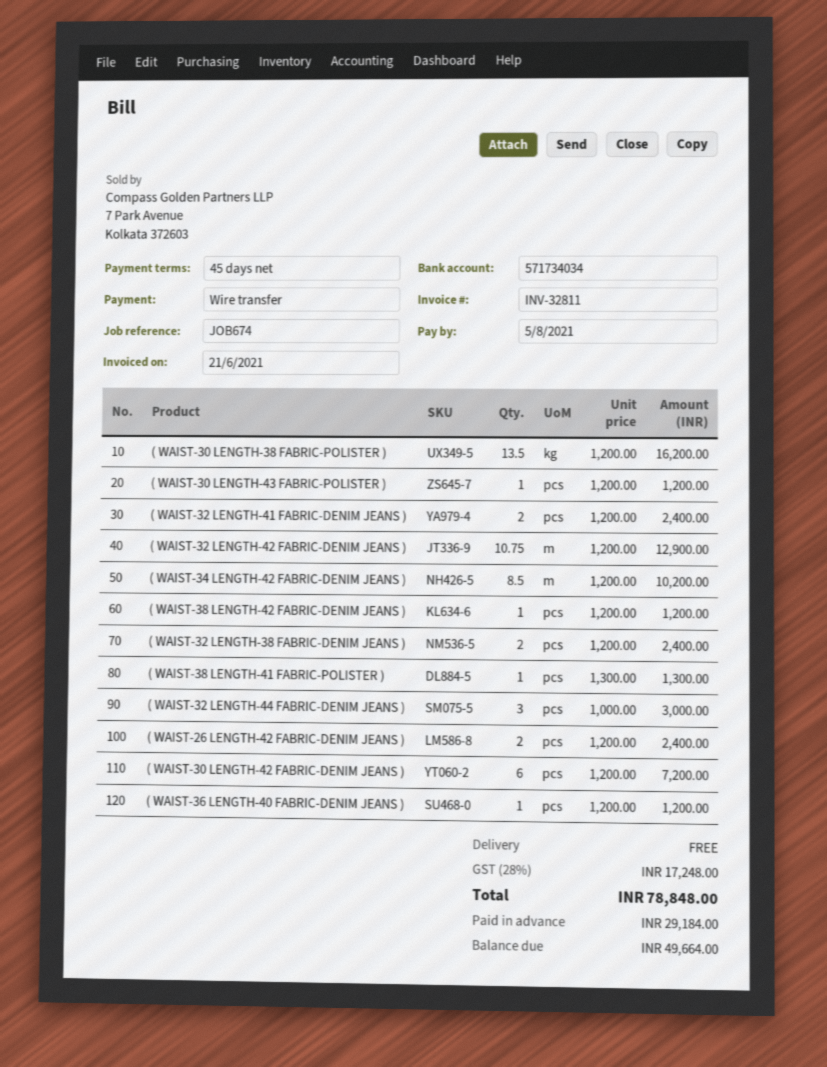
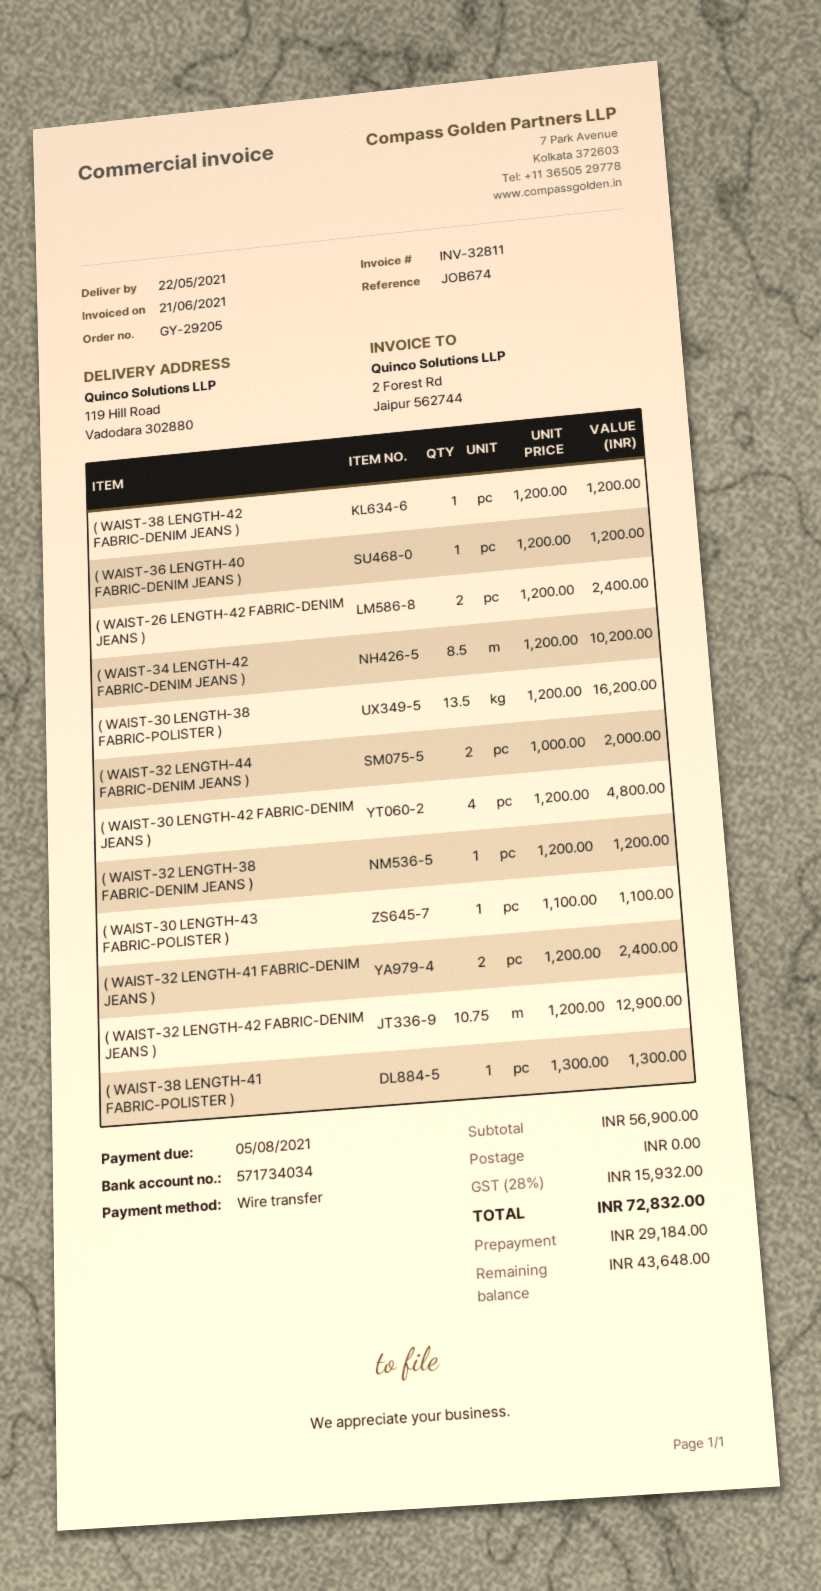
( WAIST-30 LENGTH-43 FABRIC-POLISTER ): 1 x 1200.00 = 1200.00 -> 1 x 1100.00 = 1100.00
( WAIST-32 LENGTH-38 FABRIC-DENIM JEANS ): 2 x 1200.00 = 2400.00 -> 1 x 1200.00 = 1200.00
( WAIST-32 LENGTH-44 FABRIC-DENIM JEANS ): 3 x 1000.00 = 3000.00 -> 2 x 1000.00 = 2000.00
( WAIST-30 LENGTH-42 FABRIC-DENIM JEANS ): 6 x 1200.00 = 7200.00 -> 4 x 1200.00 = 4800.00
tax: 28% = 17248.00 -> 28% = 15932.00
total: 78848.00 -> 72832.00
balance: 49664.00 -> 43648.00

